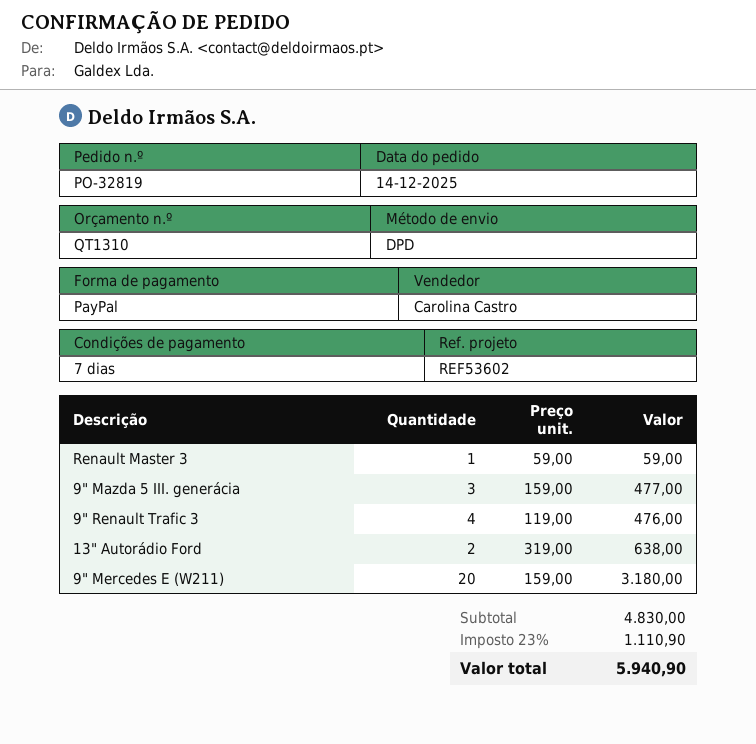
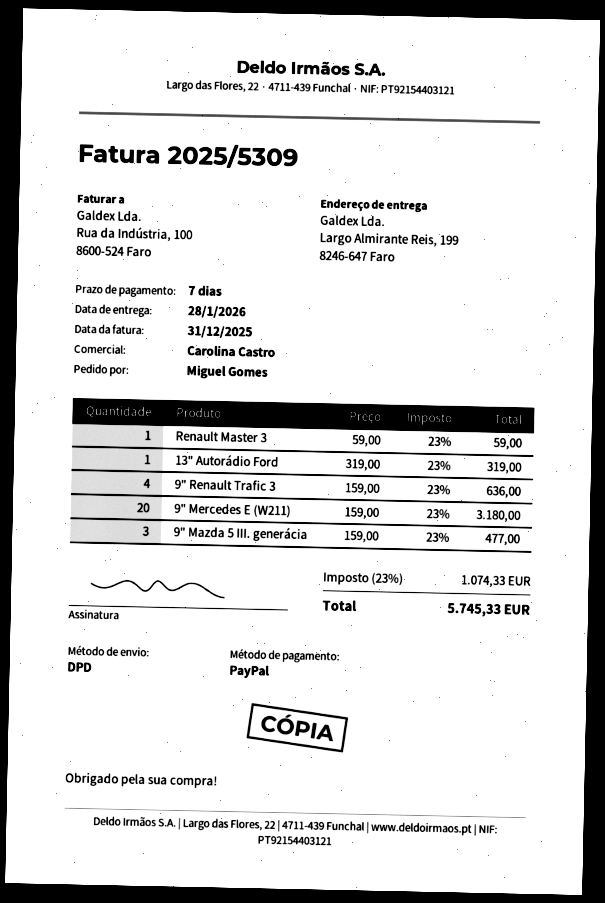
9" Renault Trafic 3: 4 x 119.00 = 476.00 -> 4 x 159.00 = 636.00
13" Autorádio Ford: 2 x 319.00 = 638.00 -> 1 x 319.00 = 319.00
tax: 23% = 1110.90 -> 23% = 1074.33
total: 5940.90 -> 5745.33

